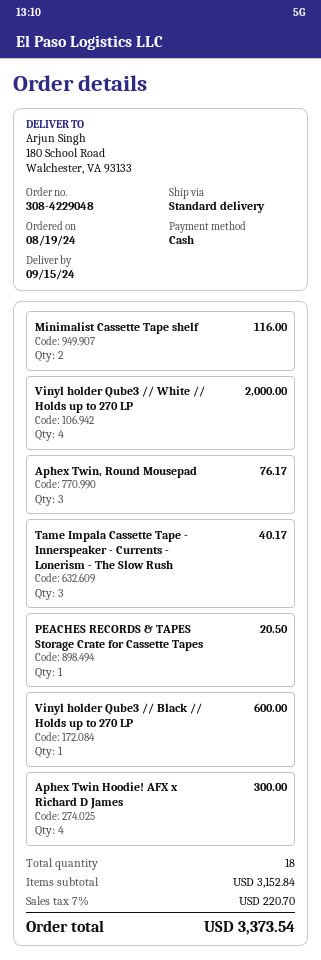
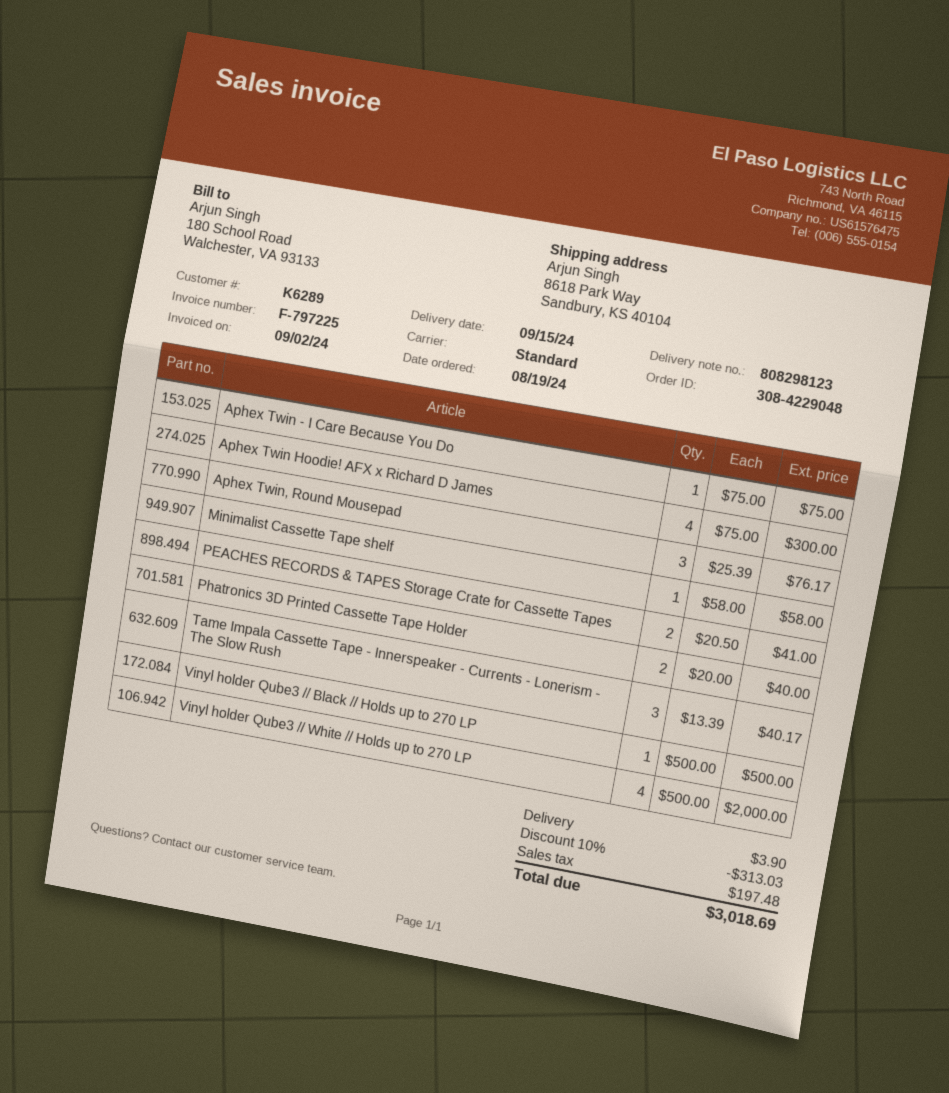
ship to: 180 School Road, Walchester, VA 93133 -> 8618 Park Way, Sandbury, KS 40104
Minimalist Cassette Tape shelf: 2 for 116.00 -> 1 for 58.00
PEACHES RECORDS & TAPES Storage Crate for Cassette Tapes: 1 for 20.50 -> 2 for 41.00
Vinyl holder Qube3 // Black // Holds up to 270 LP: 1 for 600.00 -> 1 for 500.00
Aphex Twin - I Care Because You Do: none -> 1 for 75.00
Phatronics 3D Printed Cassette Tape Holder: none -> 2 for 40.00
discount: none -> 10% = 313.03
shipping: none -> 3.90
tax: 220.70 -> 197.48
total: 3373.54 -> 3018.69

